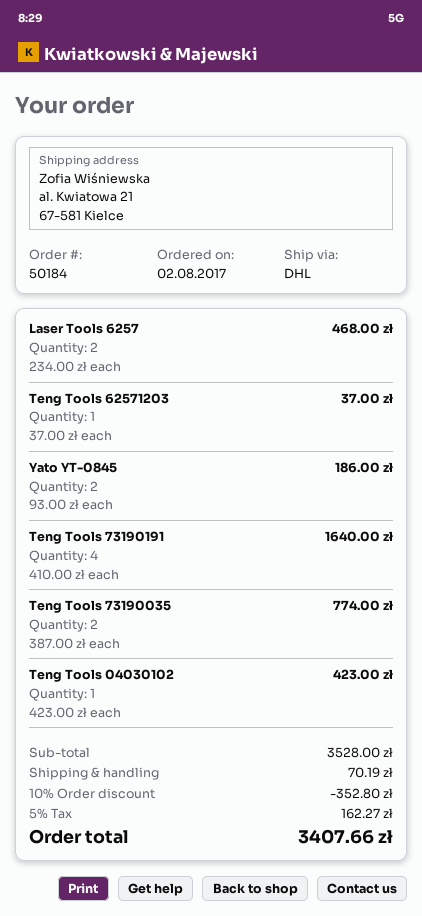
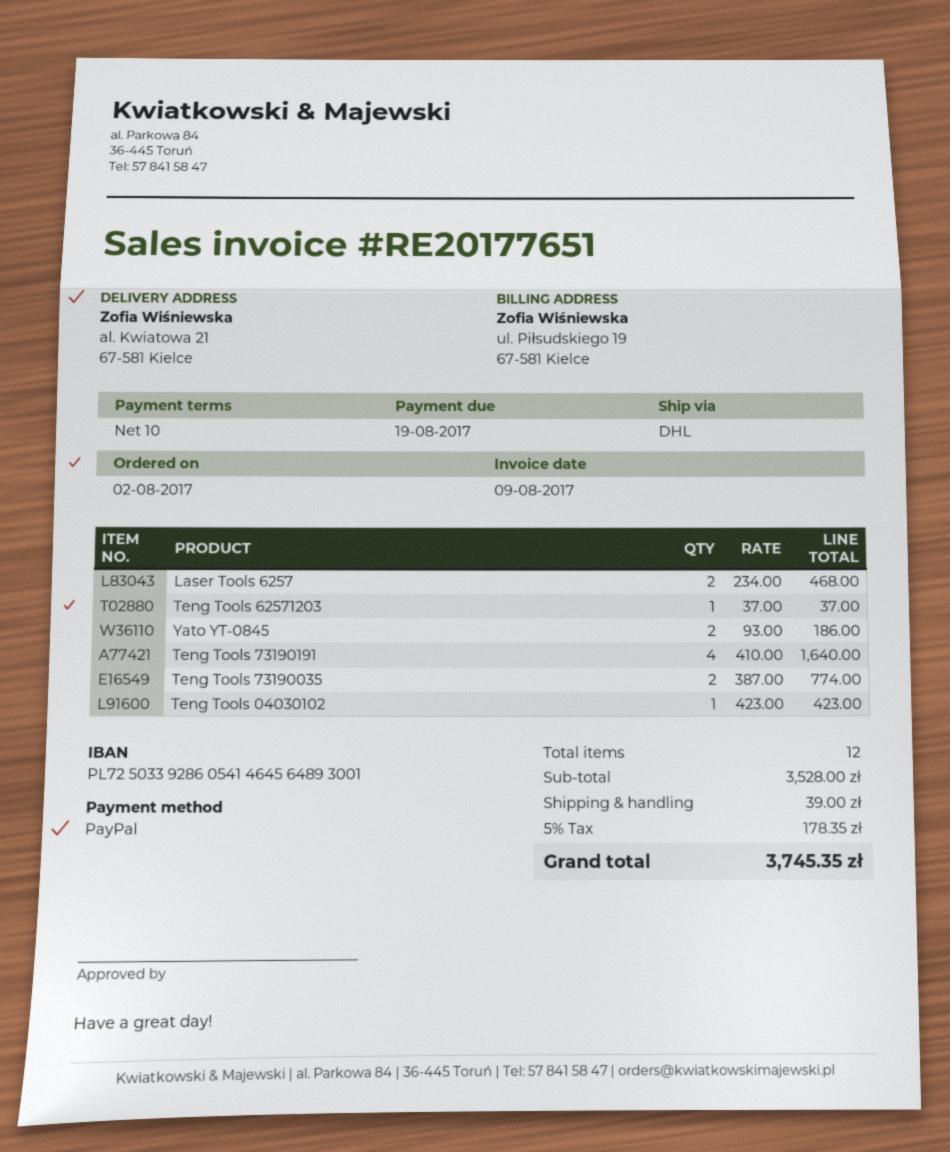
discount: 10% = 352.80 -> none
shipping: 70.19 -> 39.00
tax: 5% = 162.27 -> 5% = 178.35
total: 3407.66 -> 3745.35

